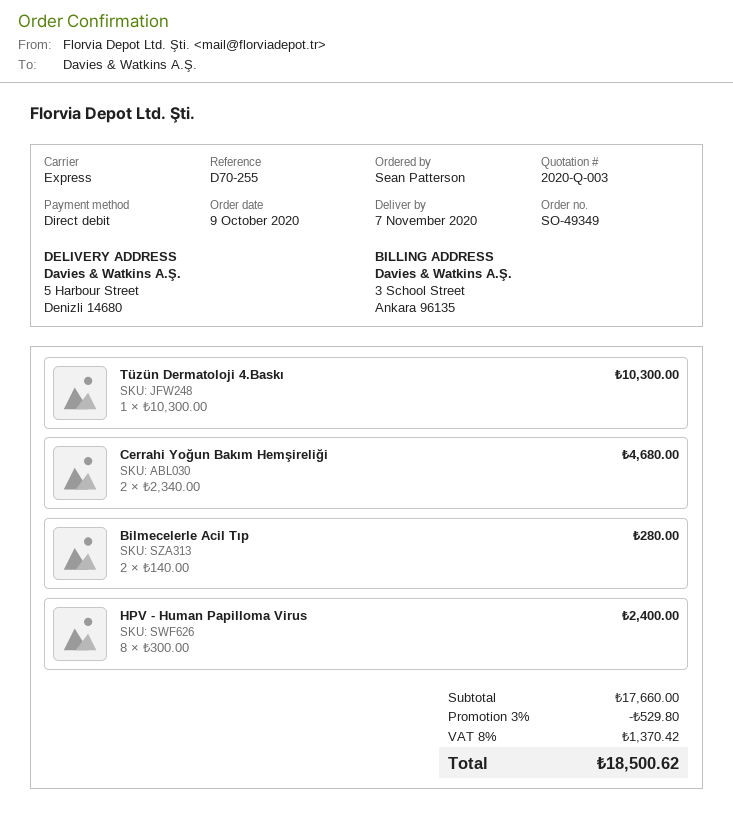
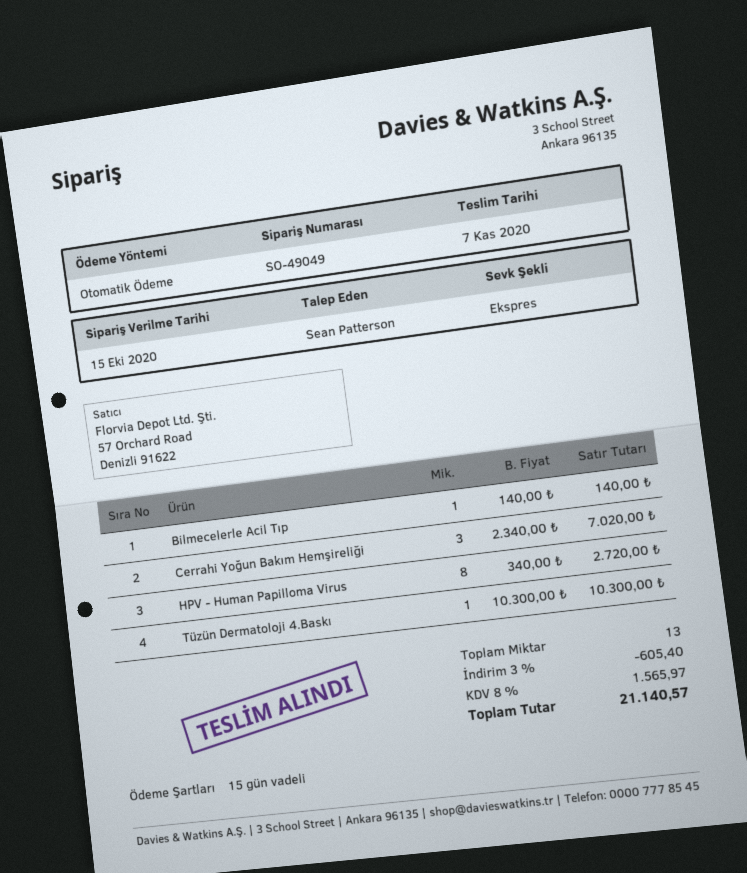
order number: SO-49349 -> SO-49049
order date: 2020-10-09 -> 2020-10-15
Cerrahi Yoğun Bakım Hemşireliği: 2 x 2340.00 = 4680.00 -> 3 x 2340.00 = 7020.00
Bilmecelerle Acil Tıp: 2 x 140.00 = 280.00 -> 1 x 140.00 = 140.00
HPV - Human Papilloma Virus: 8 x 300.00 = 2400.00 -> 8 x 340.00 = 2720.00
discount: 3% = 529.80 -> 3% = 605.40
tax: 8% = 1370.42 -> 8% = 1565.97
total: 18500.62 -> 21140.57

